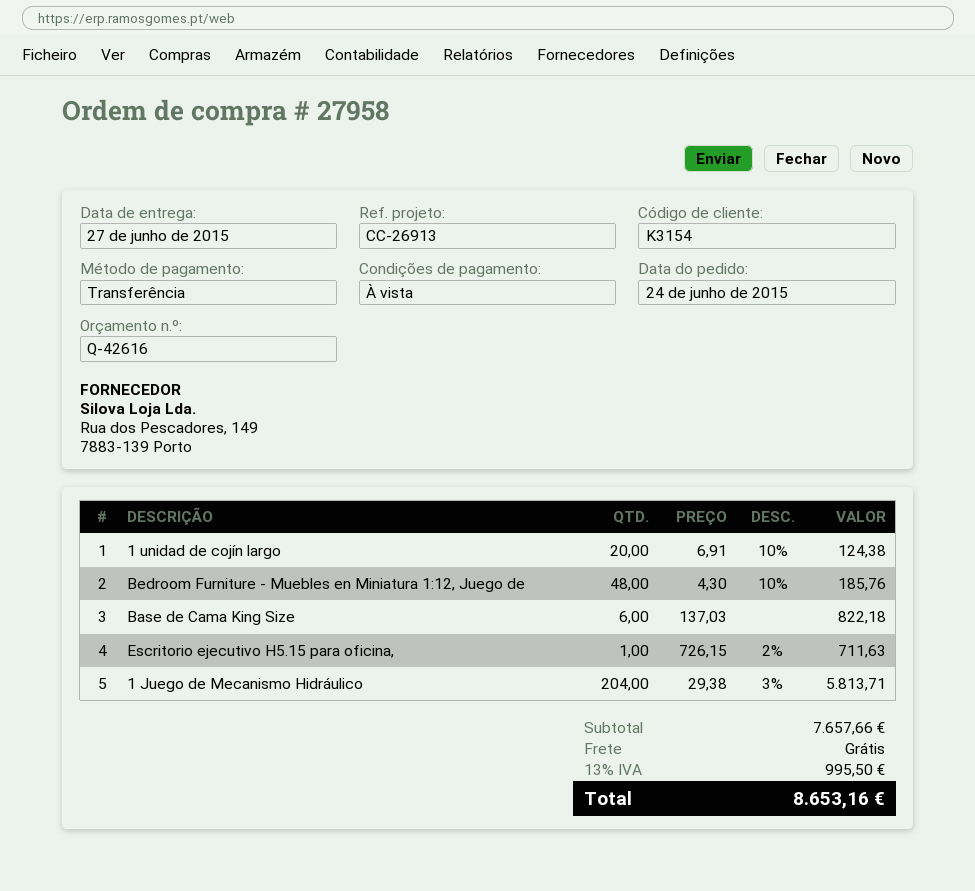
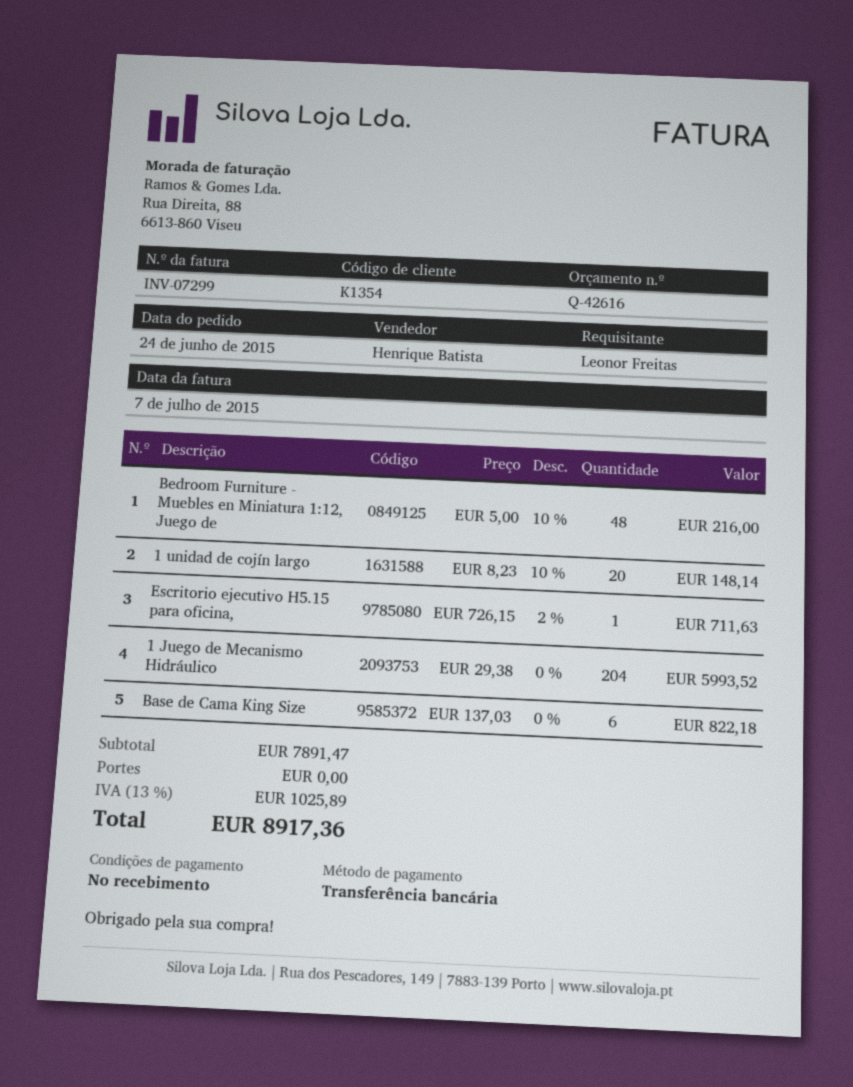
customer number: K3154 -> K1354
1 unidad de cojín largo: 20 x 6.91 - 10% = 124.38 -> 20 x 8.23 - 10% = 148.14
Bedroom Furniture - Muebles en Miniatura 1:12, Juego de: 48 x 4.30 - 10% = 185.76 -> 48 x 5.00 - 10% = 216.00
1 Juego de Mecanismo Hidráulico: 204 x 29.38 - 3% = 5813.71 -> 204 x 29.38 = 5993.52
subtotal: 7657.66 -> 7891.47
tax: 13% = 995.50 -> 13% = 1025.89
total: 8653.16 -> 8917.36

